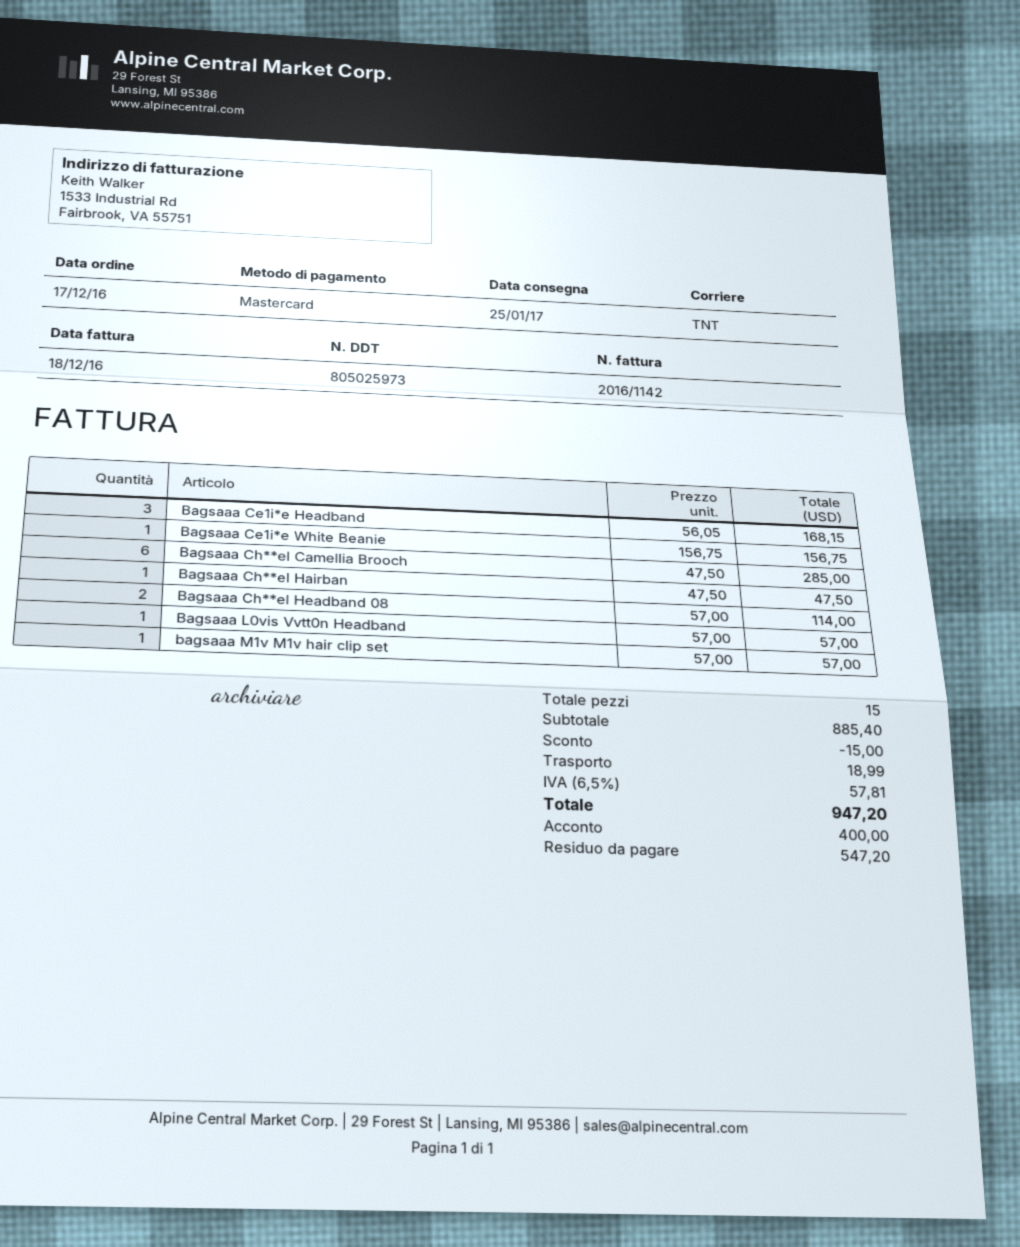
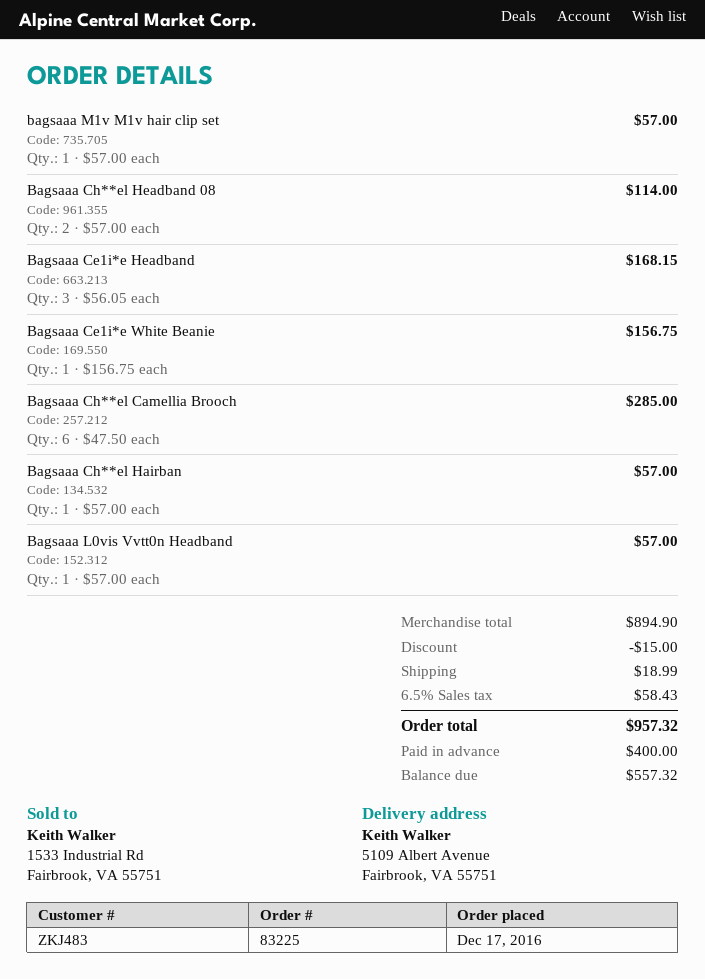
Bagsaaa Ch**el Hairban: 1 x 47.50 = 47.50 -> 1 x 57.00 = 57.00
subtotal: 885.40 -> 894.90
tax: 6.5% = 57.81 -> 6.5% = 58.43
total: 947.20 -> 957.32
balance: 547.20 -> 557.32

